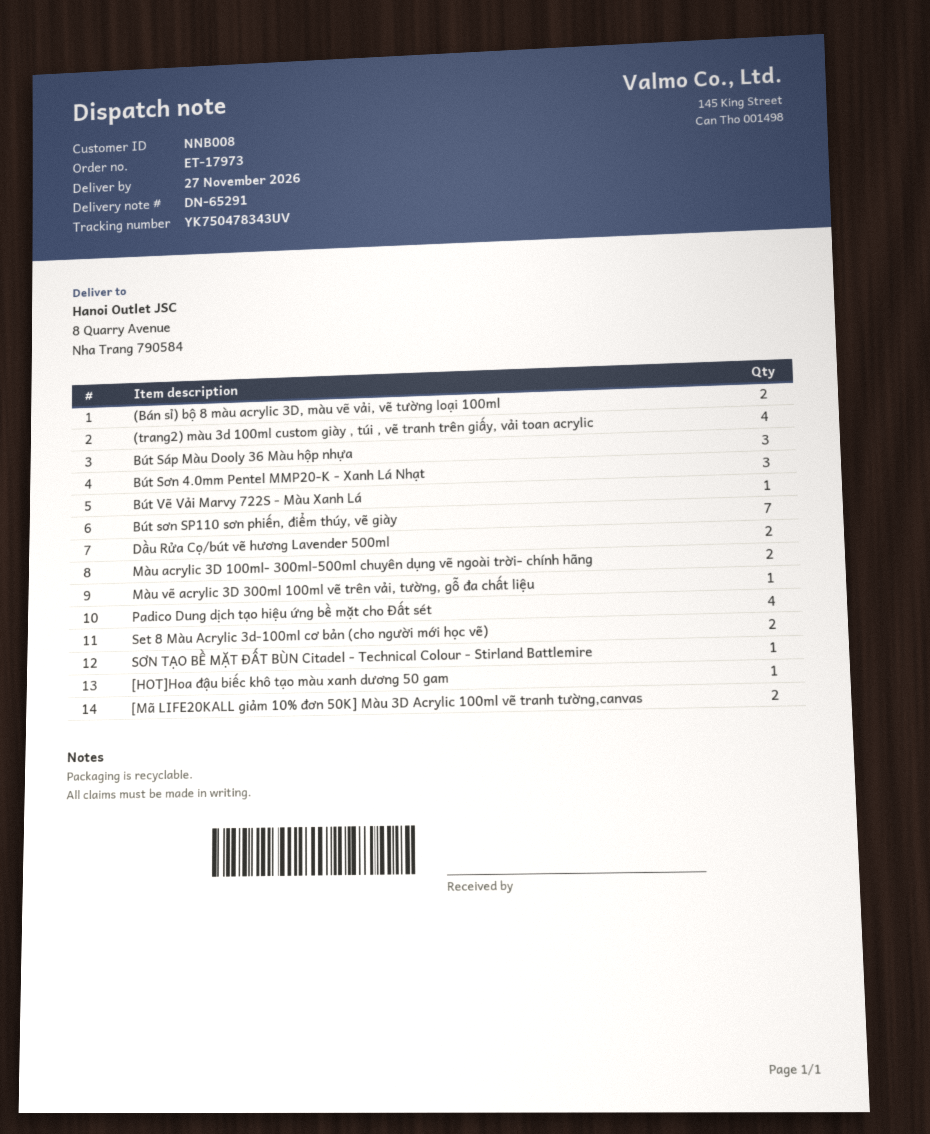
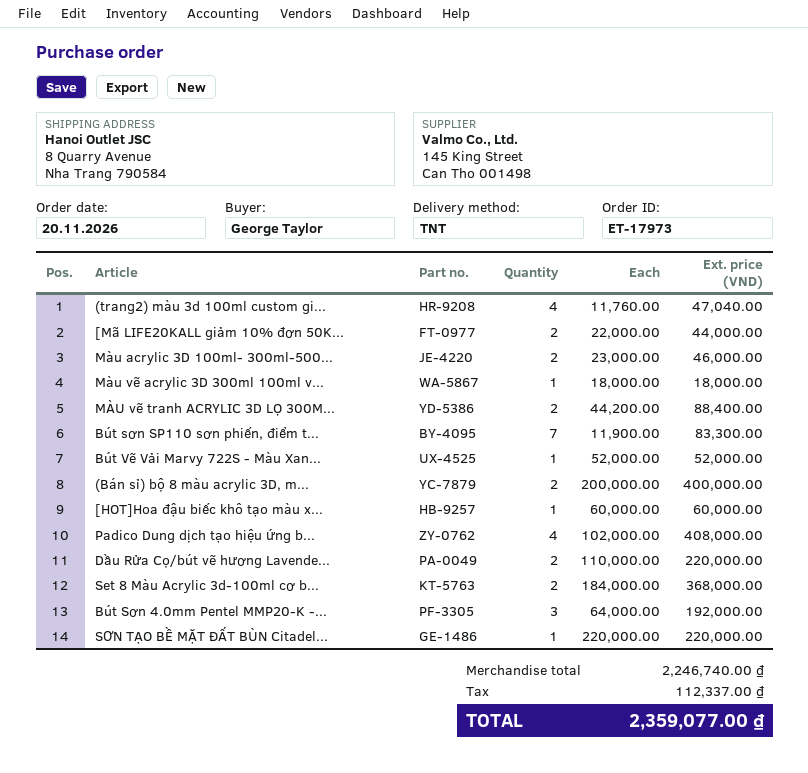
Bút Sáp Màu Dooly 36 Màu hộp nhựa: 3 -> none
MÀU vẽ tranh ACRYLIC 3D LỌ 300M...: none -> 2

